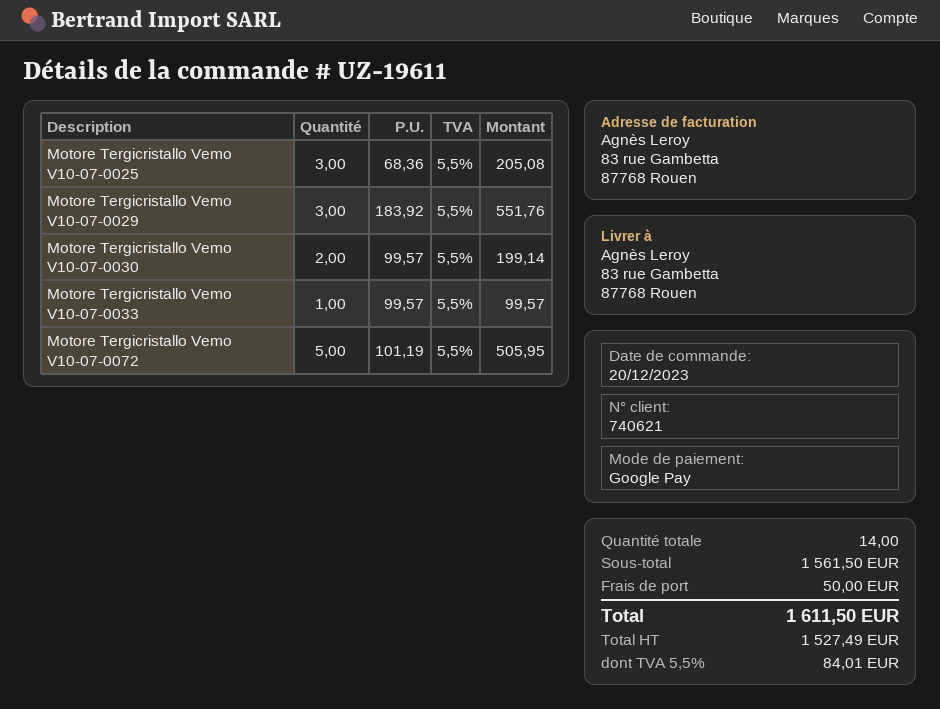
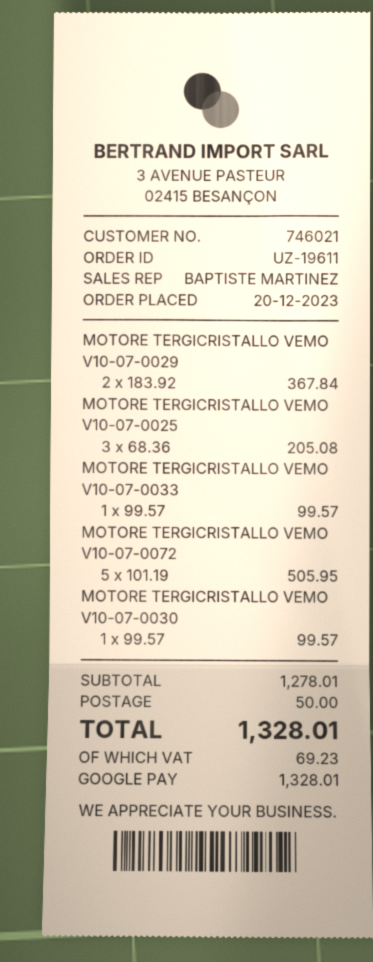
customer number: 740621 -> 746021
Motore Tergicristallo Vemo V10-07-0029: 3 x 183.92 = 551.76 -> 2 x 183.92 = 367.84
Motore Tergicristallo Vemo V10-07-0030: 2 x 99.57 = 199.14 -> 1 x 99.57 = 99.57
subtotal: 1561.50 -> 1278.01
tax: 84.01 -> 69.23
total: 1611.50 -> 1328.01

